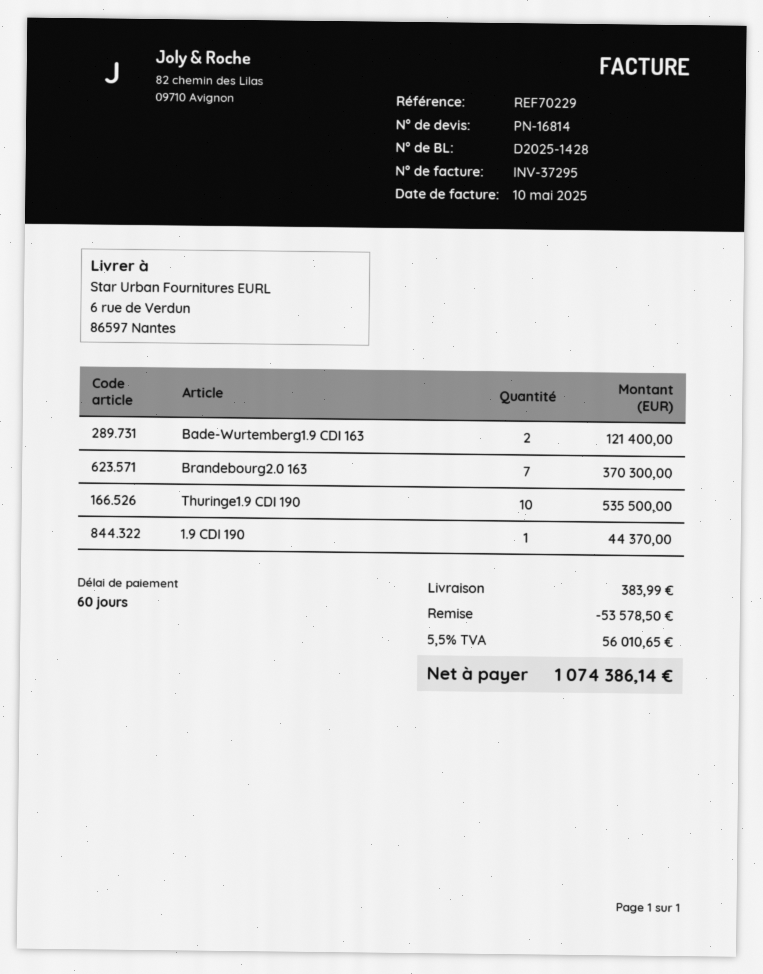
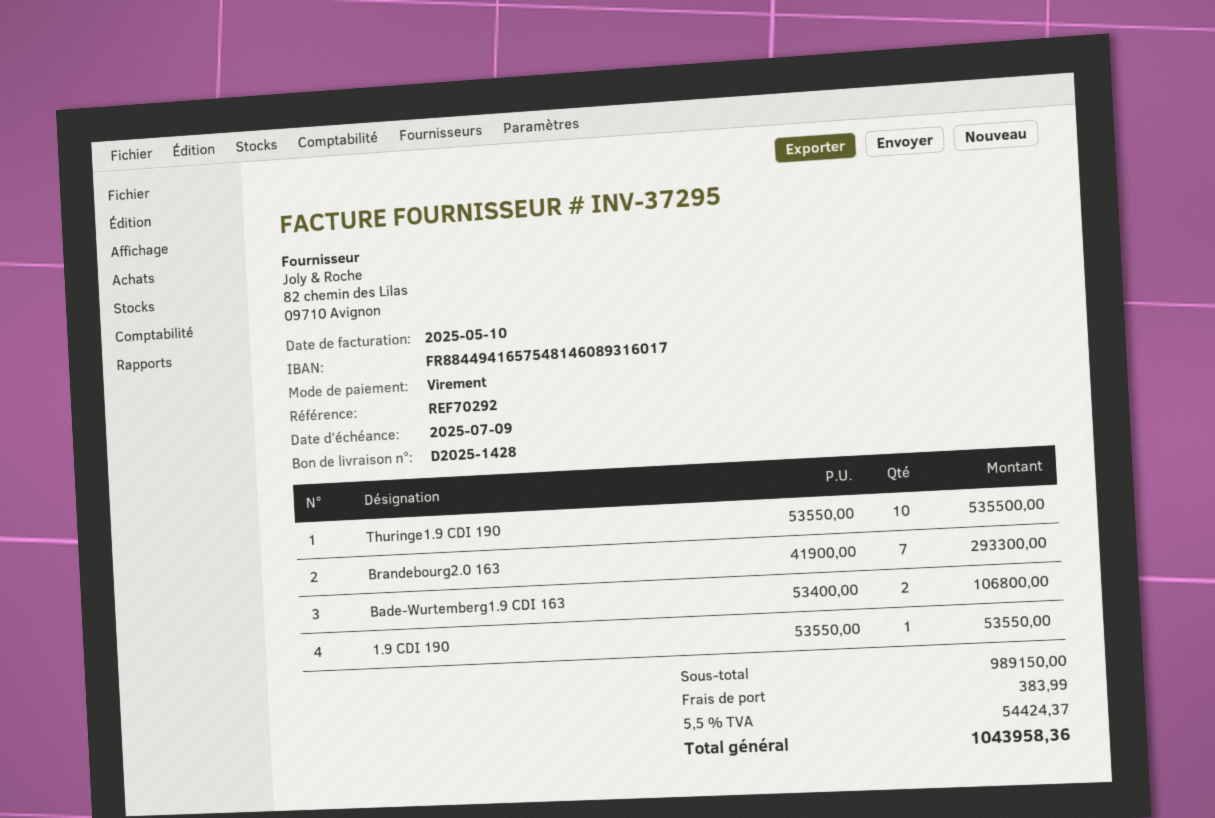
reference: REF70229 -> REF70292
Bade-Wurtemberg1.9 CDI 163: 2 for 121400.00 -> 2 for 106800.00
Brandebourg2.0 163: 7 for 370300.00 -> 7 for 293300.00
1.9 CDI 190: 1 for 44370.00 -> 1 for 53550.00
discount: 53578.50 -> none
tax: 5.5% = 56010.65 -> 5.5% = 54424.37
total: 1074386.14 -> 1043958.36

